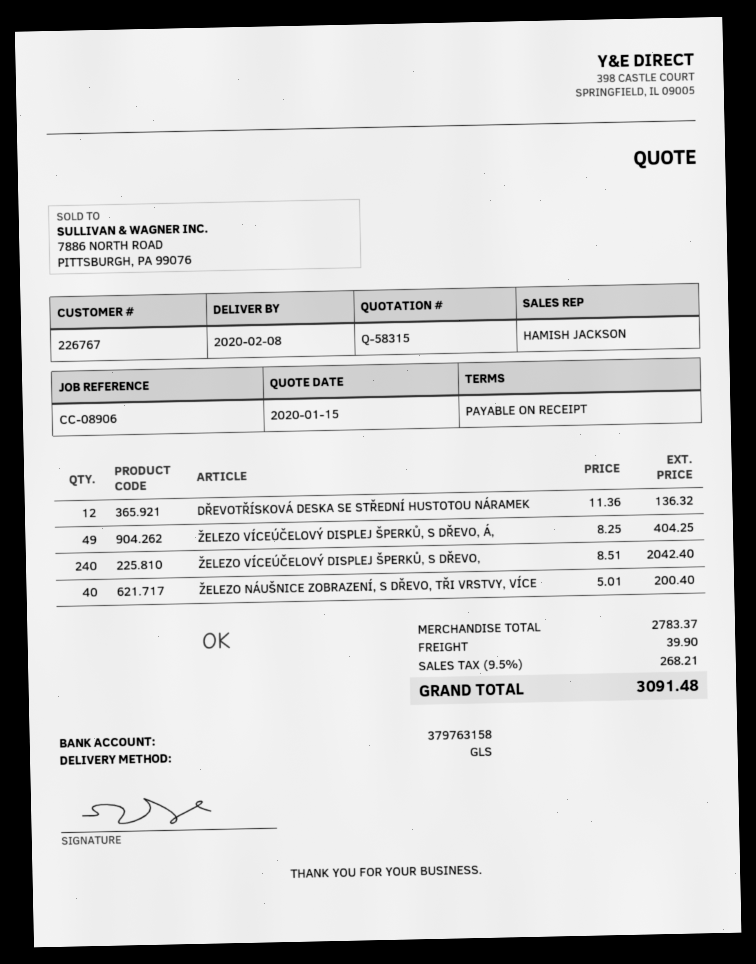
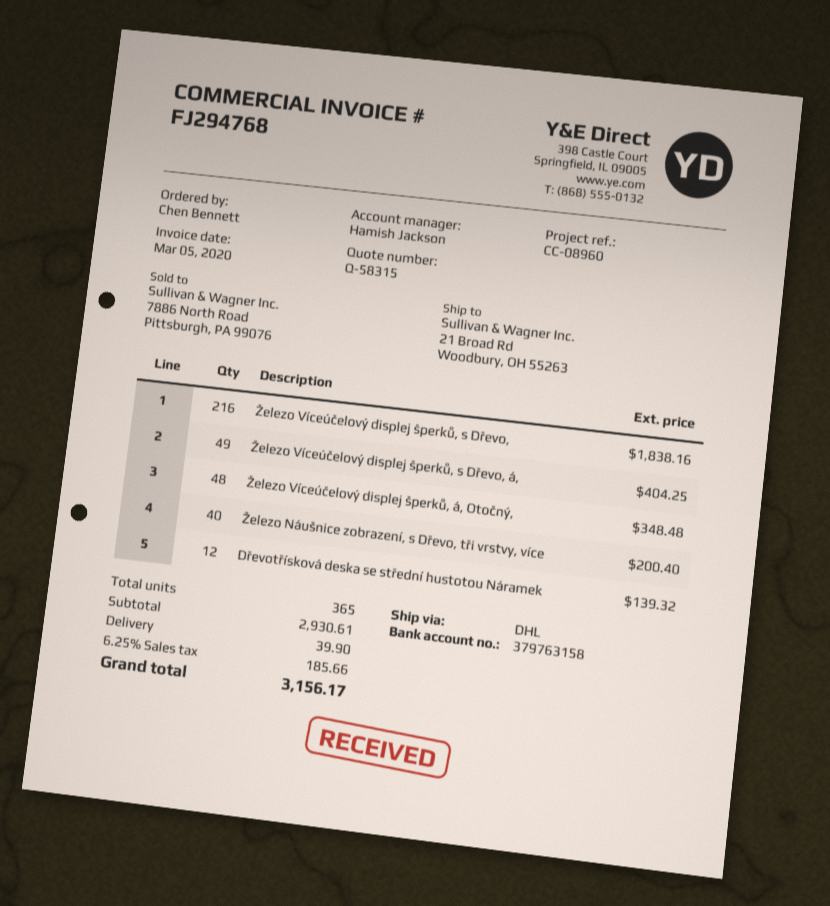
reference: CC-08906 -> CC-08960
shipping method: GLS -> DHL
DŘEVOTŘÍSKOVÁ DESKA SE STŘEDNÍ HUSTOTOU NÁRAMEK: 12 for 136.32 -> 12 for 139.32
ŽELEZO VÍCEÚČELOVÝ DISPLEJ ŠPERKŮ, S DŘEVO,: 240 for 2042.40 -> 216 for 1838.16
Železo Víceúčelový displej šperků, á, Otočný,: none -> 48 for 348.48
subtotal: 2783.37 -> 2930.61
tax: 9.5% = 268.21 -> 6.25% = 185.66
total: 3091.48 -> 3156.17

